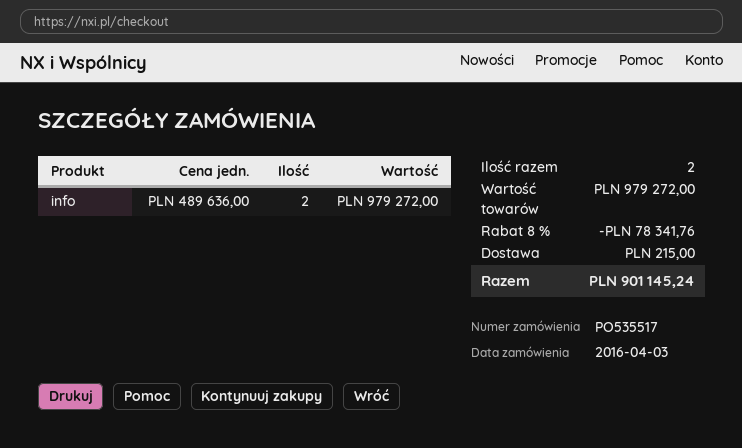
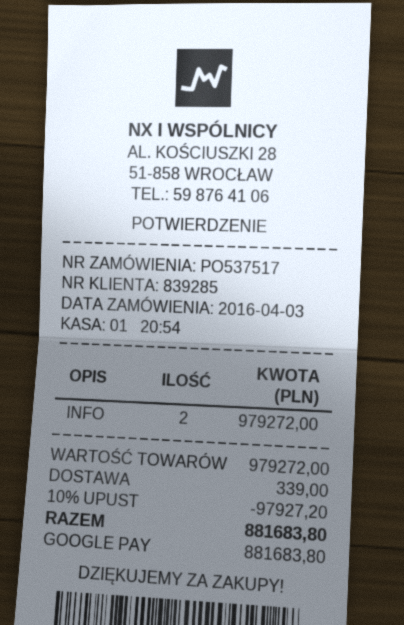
order number: PO535517 -> PO537517
discount: 8% = 78341.76 -> 10% = 97927.20
shipping: 215.00 -> 339.00
total: 901145.24 -> 881683.80

